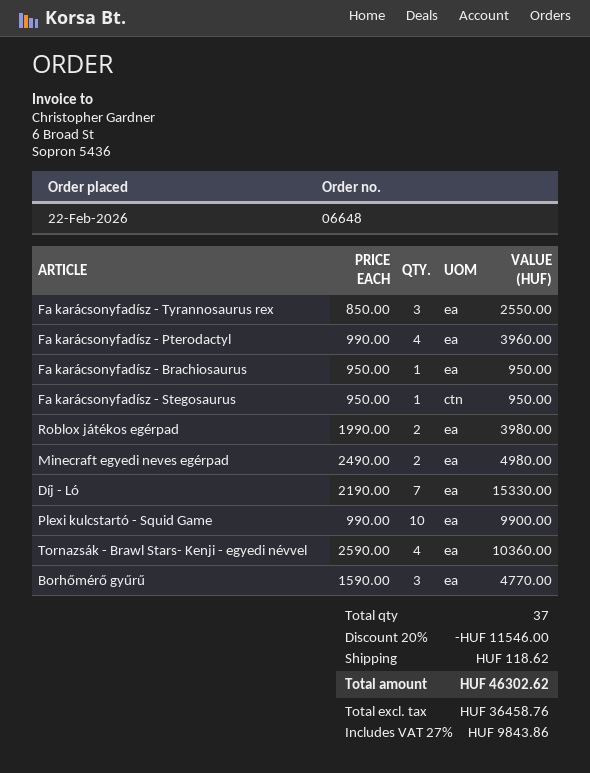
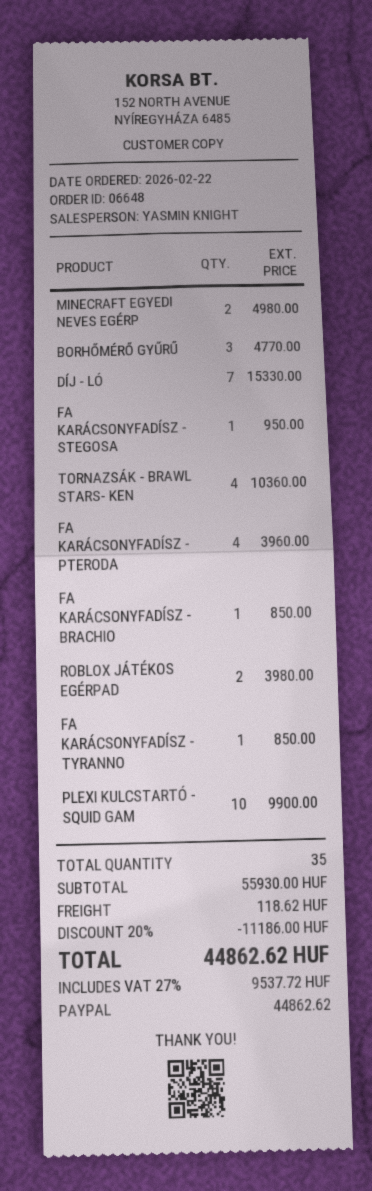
Fa karácsonyfadísz - Tyrannosaurus rex: 3 for 2550.00 -> 1 for 850.00
Fa karácsonyfadísz - Brachiosaurus: 1 for 950.00 -> 1 for 850.00
total quantity: 37 -> 35
discount: 20% = 11546.00 -> 20% = 11186.00
tax: 27% = 9843.86 -> 27% = 9537.72
total: 46302.62 -> 44862.62

